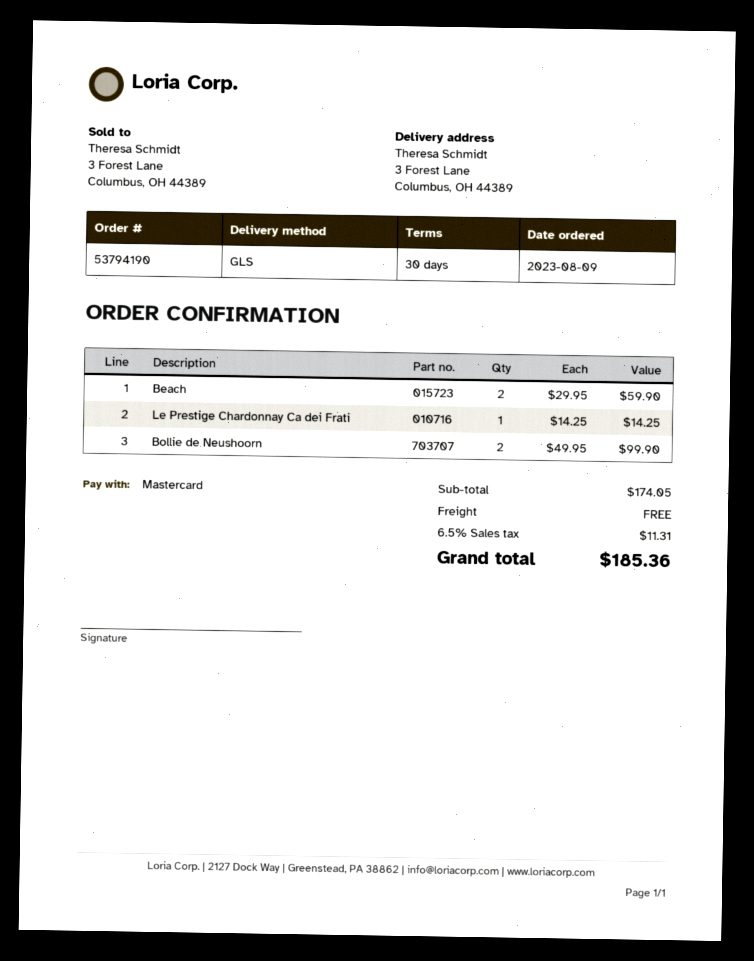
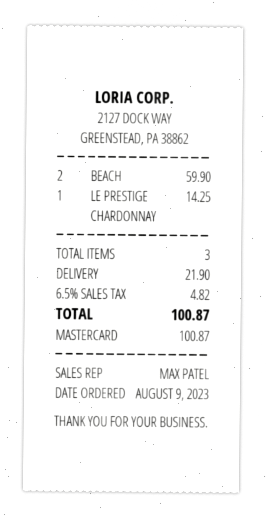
Bollie de Neushoorn: 2 for 99.90 -> none
shipping: 0.00 -> 21.90
tax: 6.5% = 11.31 -> 6.5% = 4.82
total: 185.36 -> 100.87

